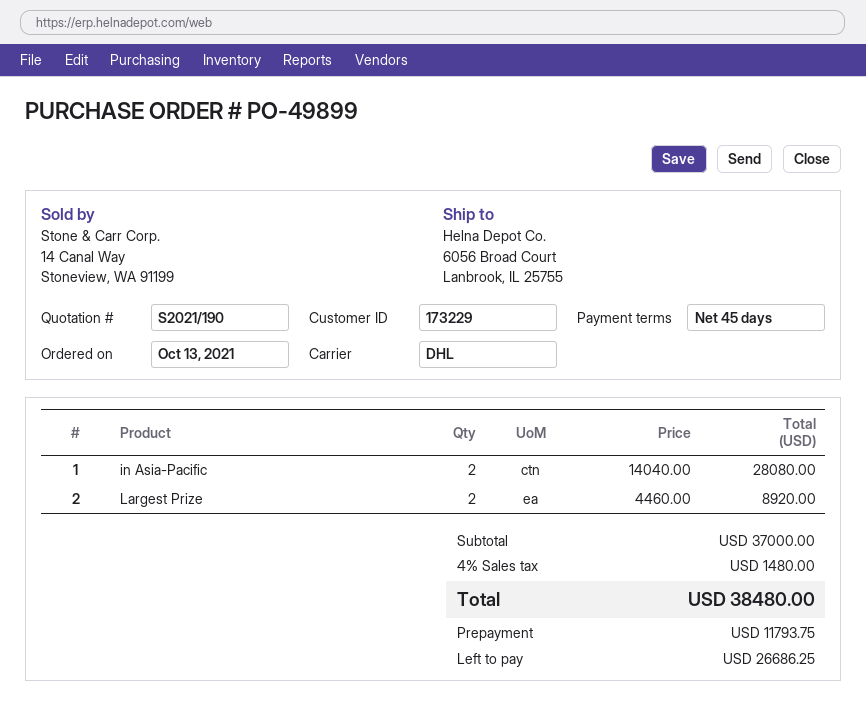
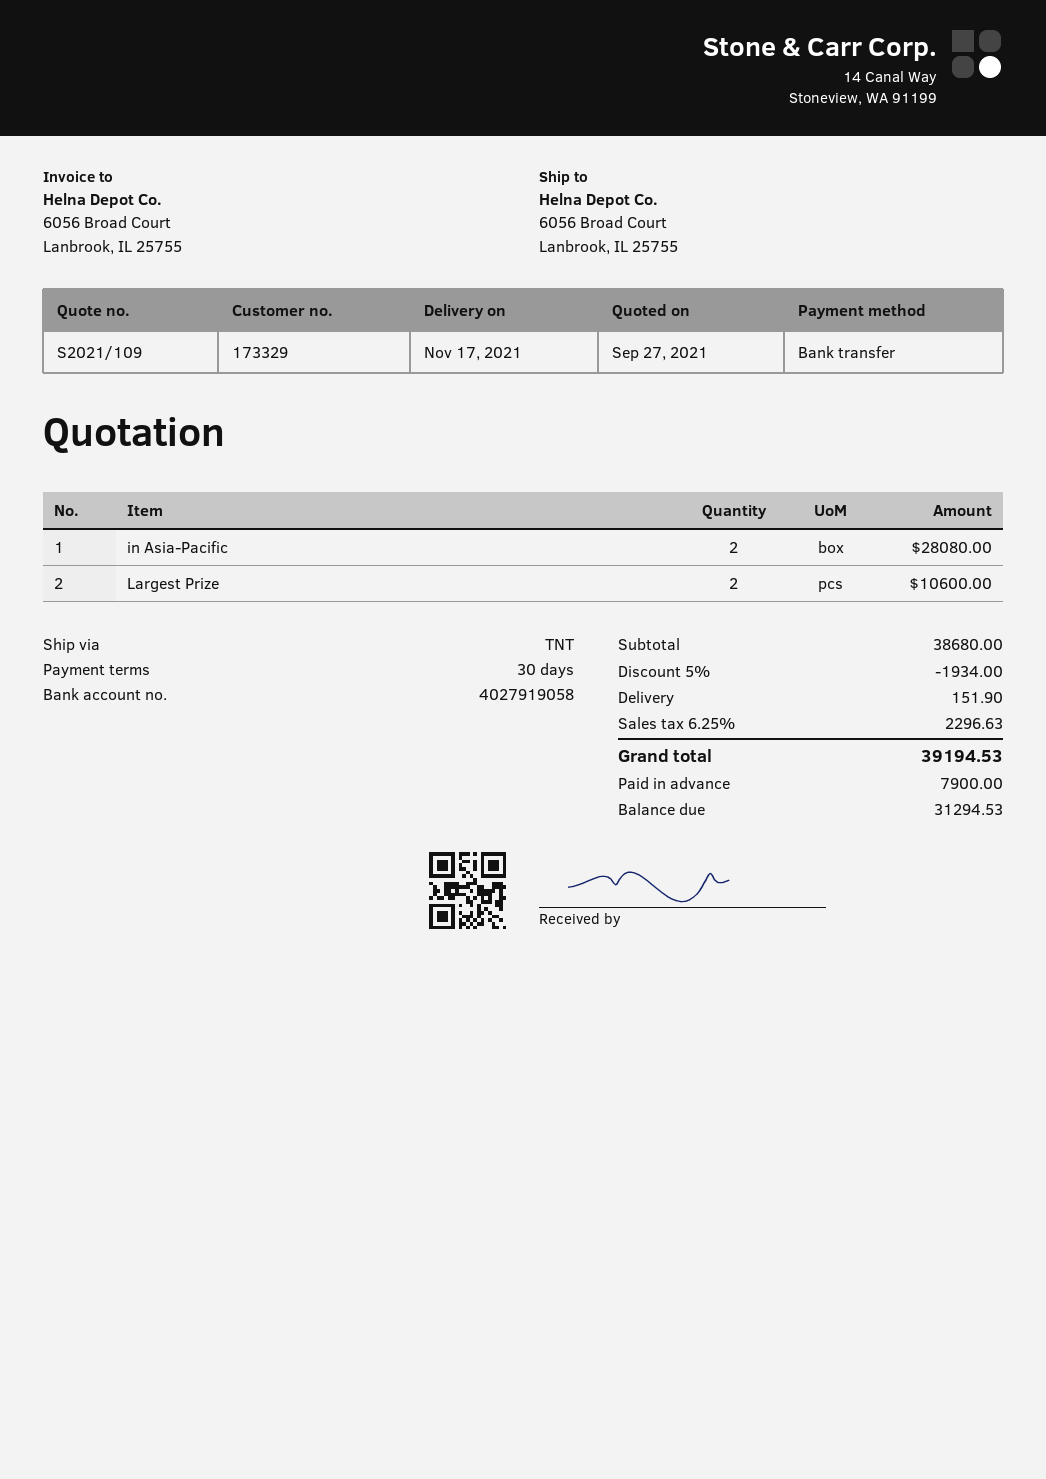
quote number: S2021/190 -> S2021/109
payment terms: 45 days -> 30 days
customer number: 173229 -> 173329
shipping method: DHL -> TNT
Largest Prize: 2 for 8920.00 -> 2 for 10600.00
subtotal: 37000.00 -> 38680.00
discount: none -> 5% = 1934.00
shipping: none -> 151.90
tax: 4% = 1480.00 -> 6.25% = 2296.63
total: 38480.00 -> 39194.53
deposit: 11793.75 -> 7900.00
balance: 26686.25 -> 31294.53

